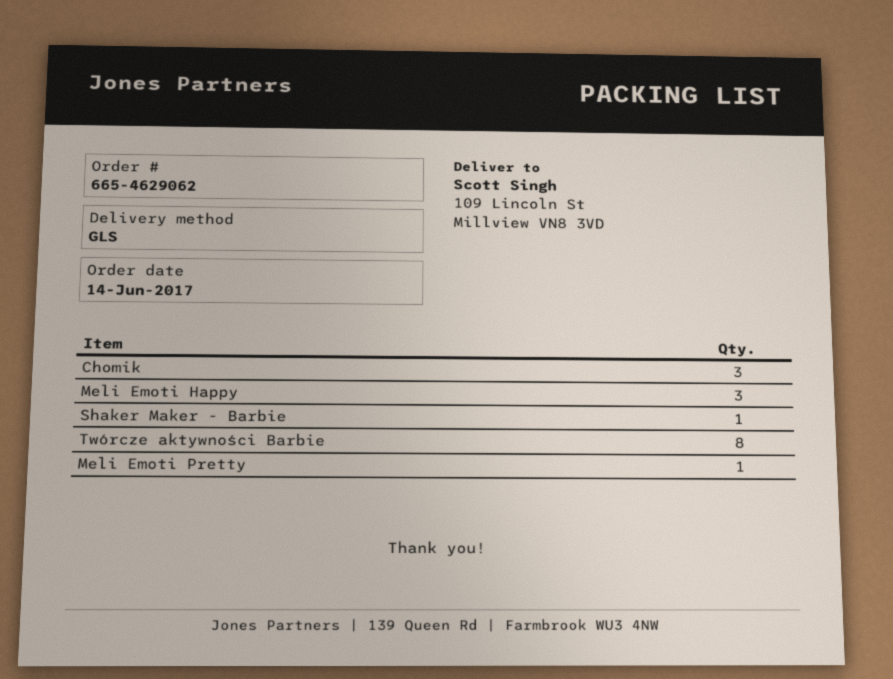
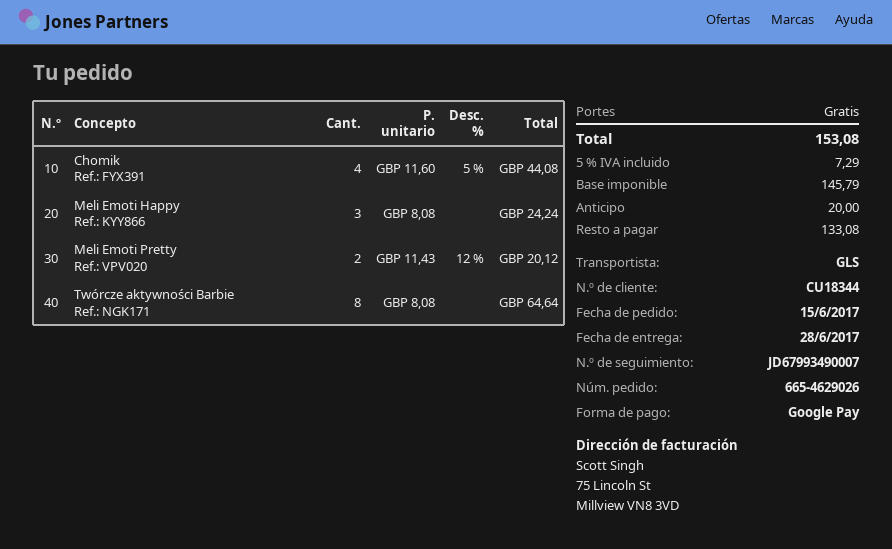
order number: 665-4629062 -> 665-4629026
order date: 2017-06-14 -> 2017-06-15
Chomik: 3 -> 4
Shaker Maker - Barbie: 1 -> none
Meli Emoti Pretty: 1 -> 2

